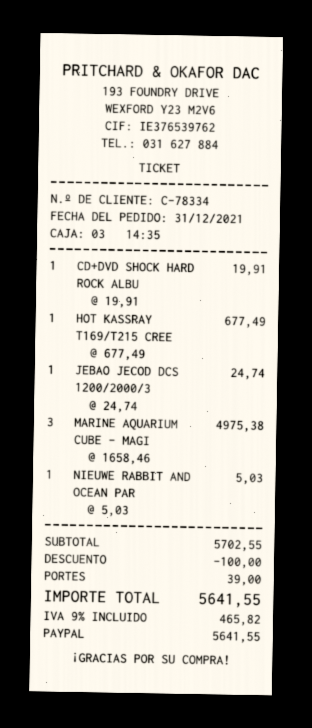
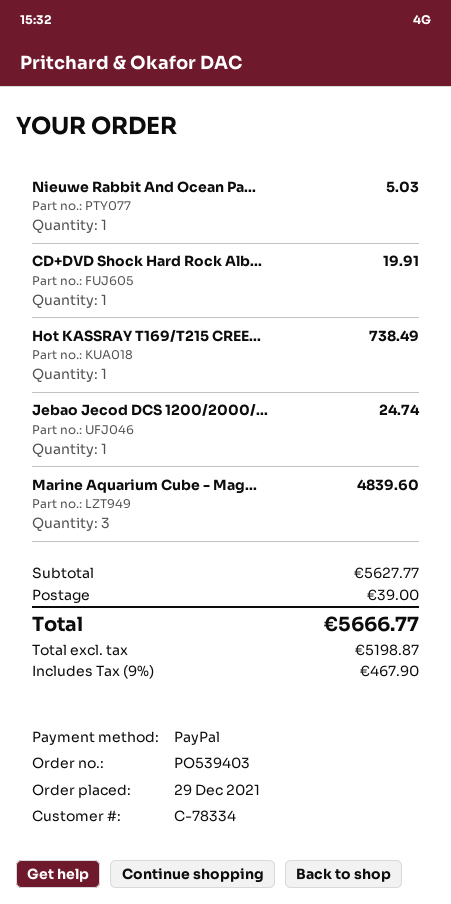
order date: 2021-12-31 -> 2021-12-29
HOT KASSRAY T169/T215 CREE: 1 for 677.49 -> 1 for 738.49
MARINE AQUARIUM CUBE - MAGI: 3 for 4975.38 -> 3 for 4839.60
subtotal: 5702.55 -> 5627.77
discount: 100.00 -> none
tax: 9% = 465.82 -> 9% = 467.90
total: 5641.55 -> 5666.77

